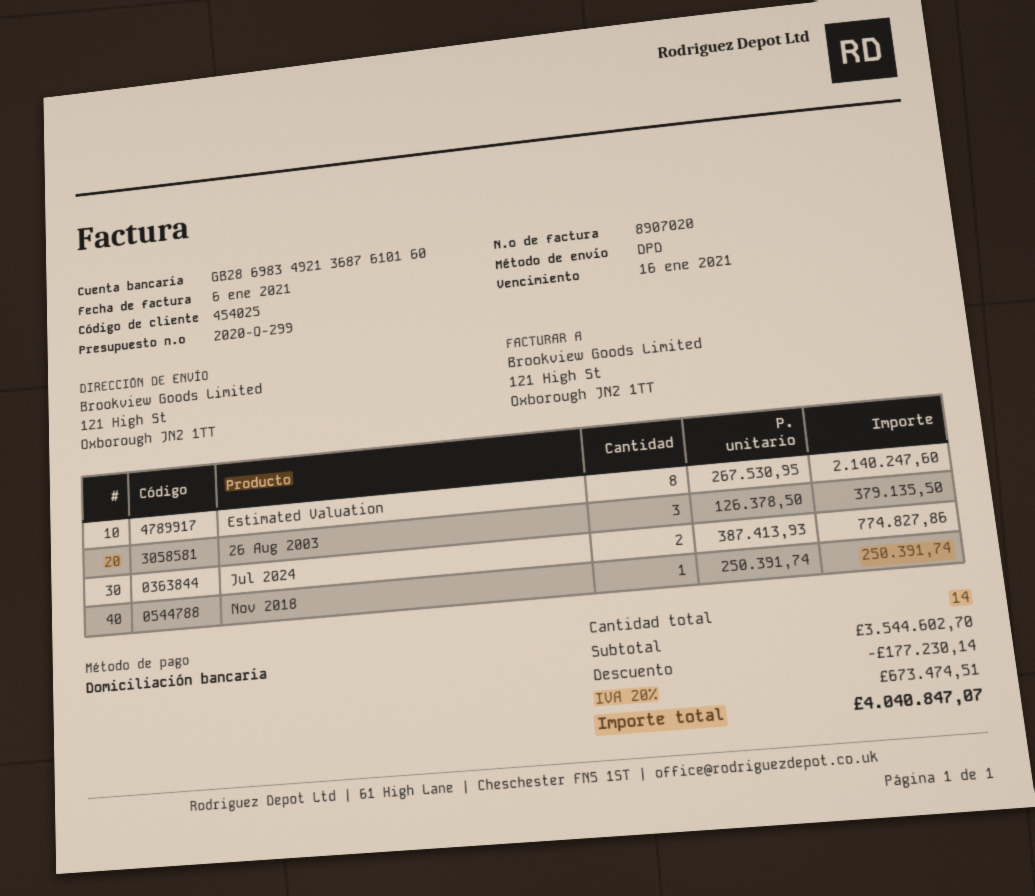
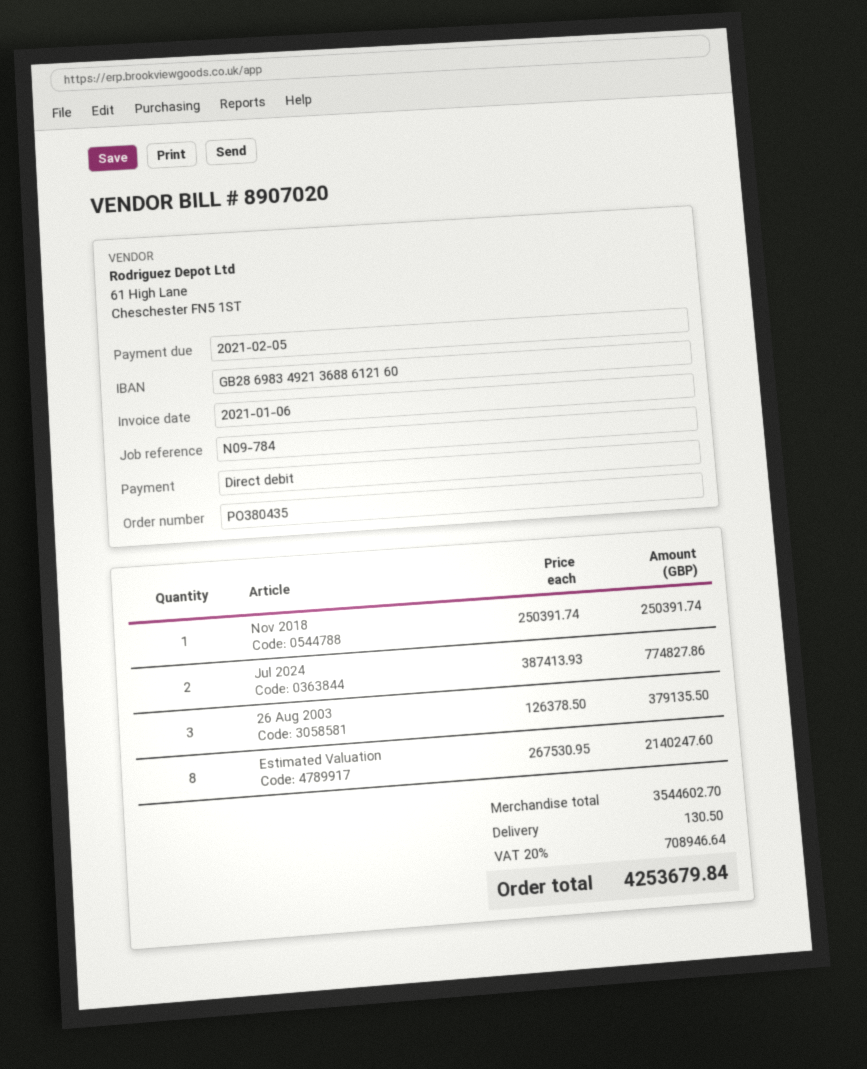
due date: 2021-01-16 -> 2021-02-05
bank account: GB28698349213687610160 -> GB28698349213688612160
discount: 177230.14 -> none
shipping: none -> 130.50
tax: 20% = 673474.51 -> 20% = 708946.64
total: 4040847.07 -> 4253679.84

